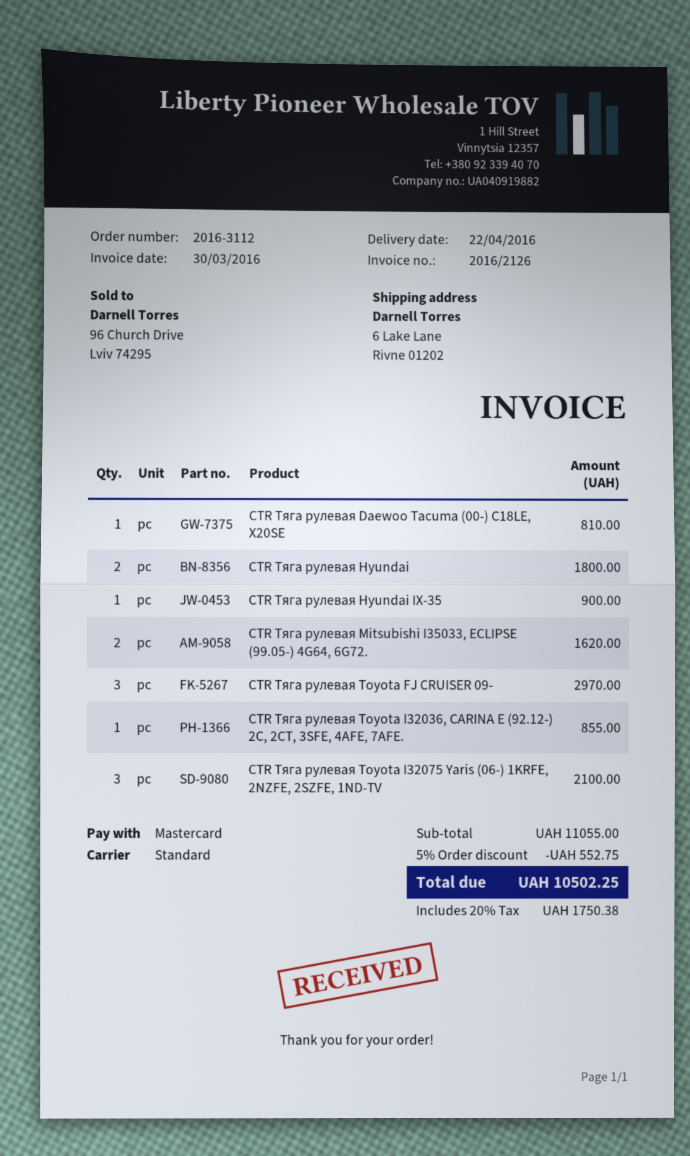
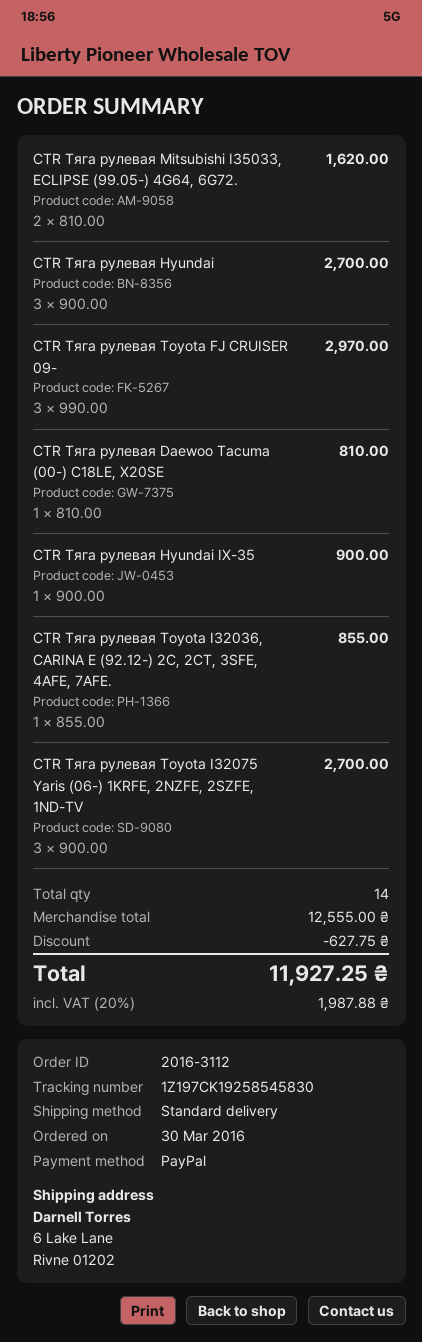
payment method: Mastercard -> PayPal
CTR Тяга рулевая Hyundai: 2 for 1800.00 -> 3 for 2700.00
CTR Тяга рулевая Toyota I32075 Yaris (06-) 1KRFE, 2NZFE, 2SZFE, 1ND-TV: 3 for 2100.00 -> 3 for 2700.00
subtotal: 11055.00 -> 12555.00
discount: 552.75 -> 627.75
tax: 20% = 1750.38 -> 20% = 1987.88
total: 10502.25 -> 11927.25

